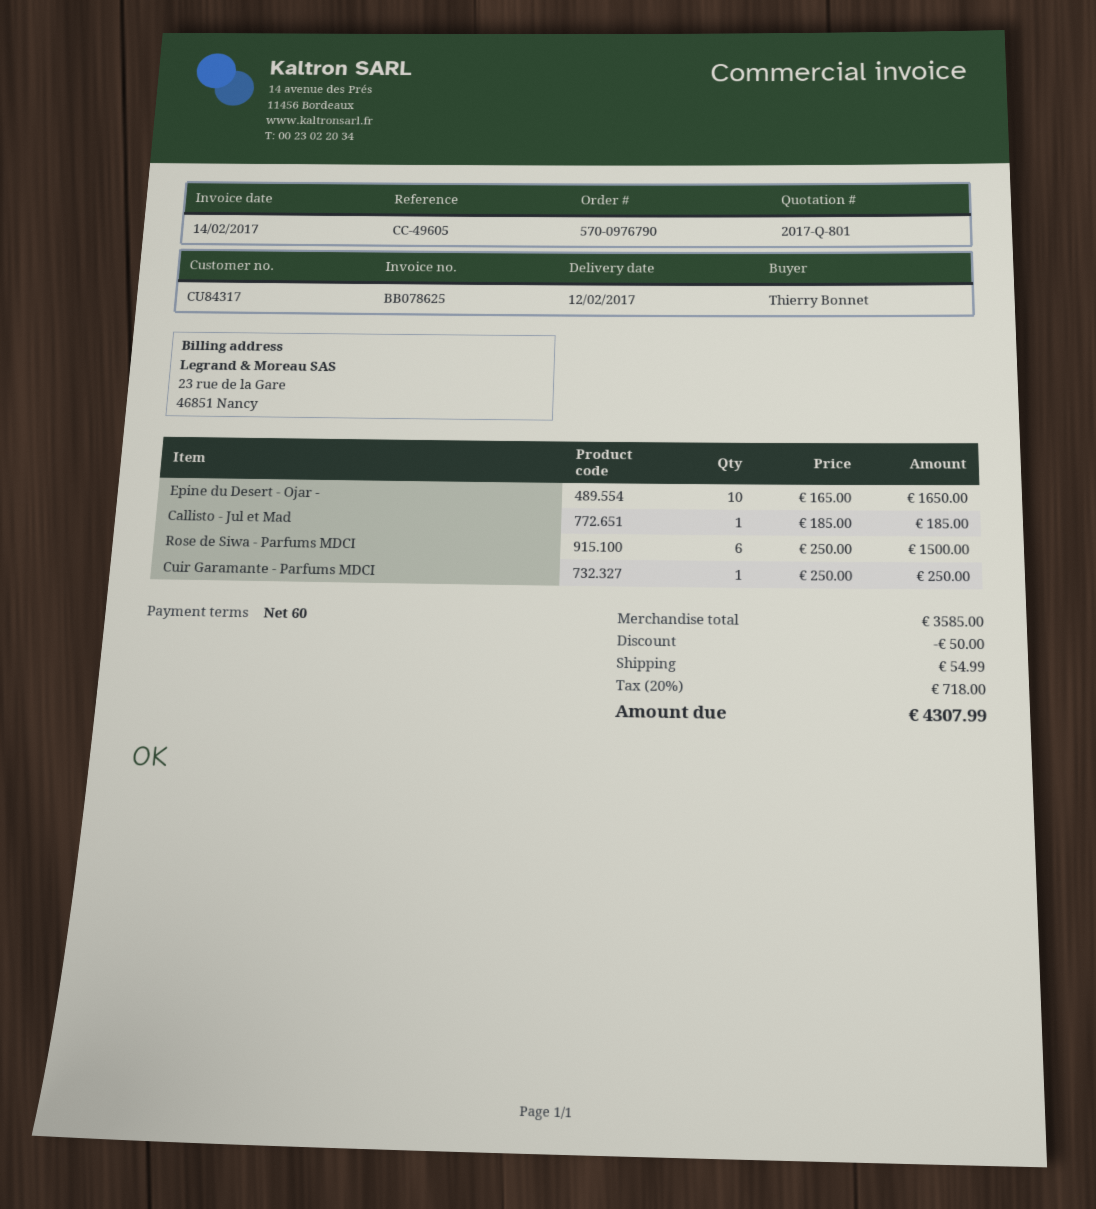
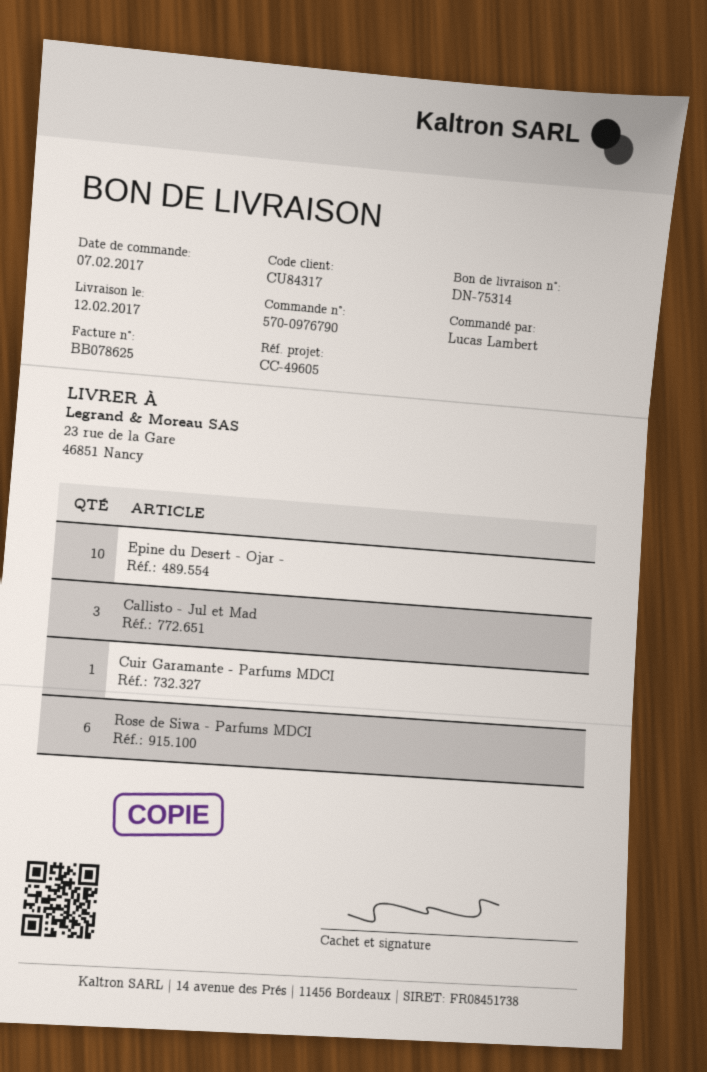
ordered by: Thierry Bonnet -> Lucas Lambert
Callisto - Jul et Mad: 1 -> 3

